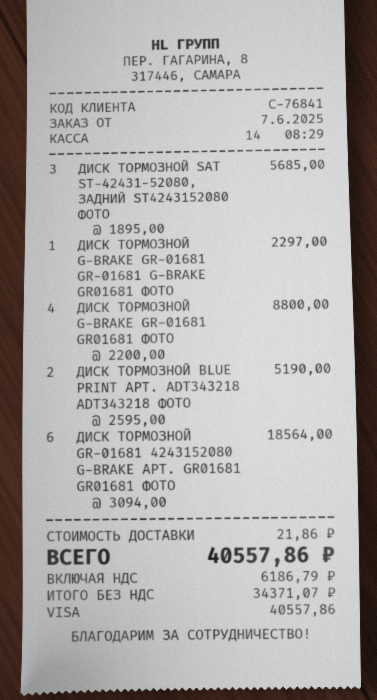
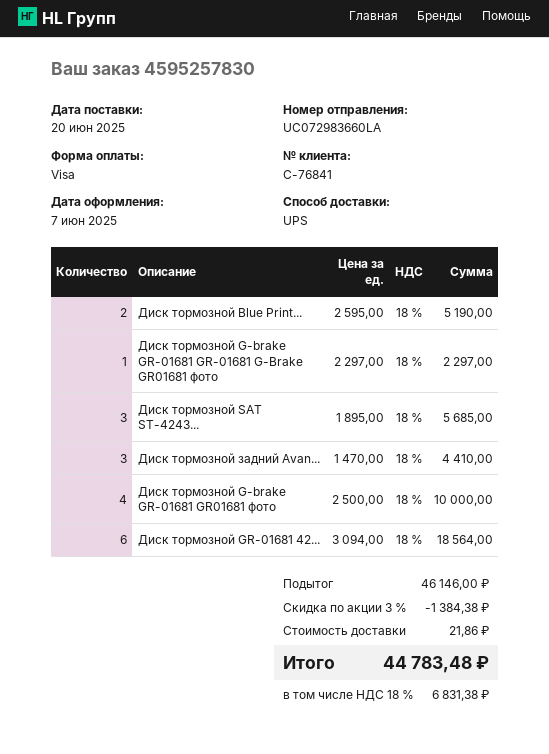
ДИСК ТОРМОЗНОЙ G-BRAKE GR-01681 GR01681 ФОТО: 4 x 2200.00 = 8800.00 -> 4 x 2500.00 = 10000.00
Диск тормозной задний Avan...: none -> 3 x 1470.00 = 4410.00
discount: none -> 3% = 1384.38
tax: 6186.79 -> 6831.38
total: 40557.86 -> 44783.48

